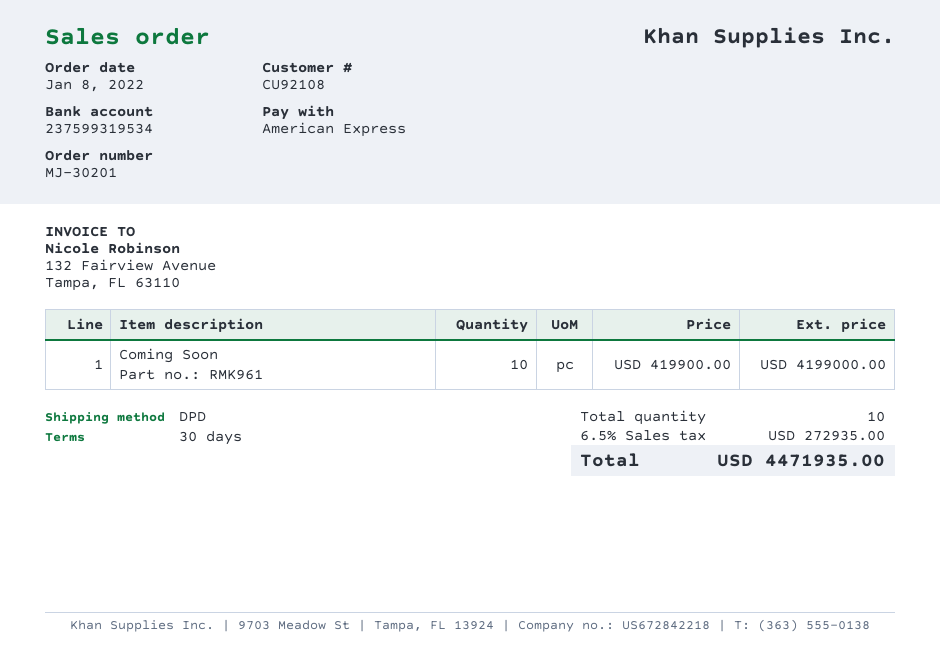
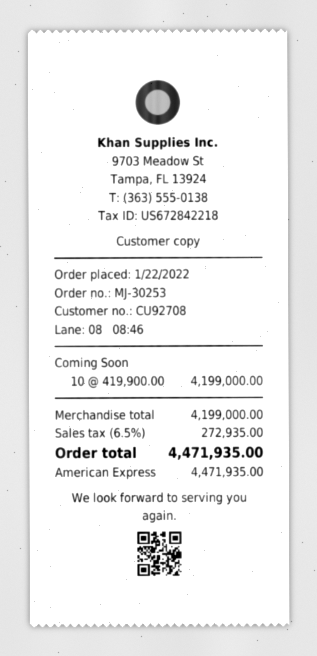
order number: MJ-30201 -> MJ-30253
order date: 2022-01-08 -> 2022-01-22
customer number: CU92108 -> CU92708

